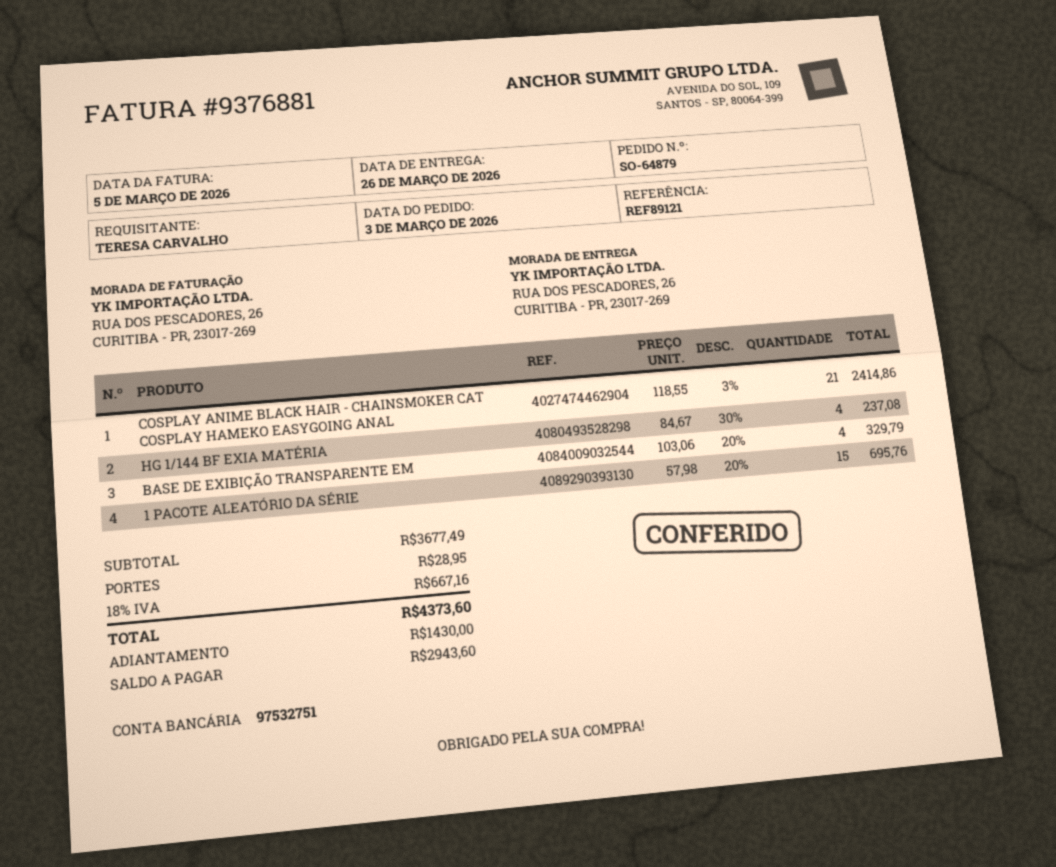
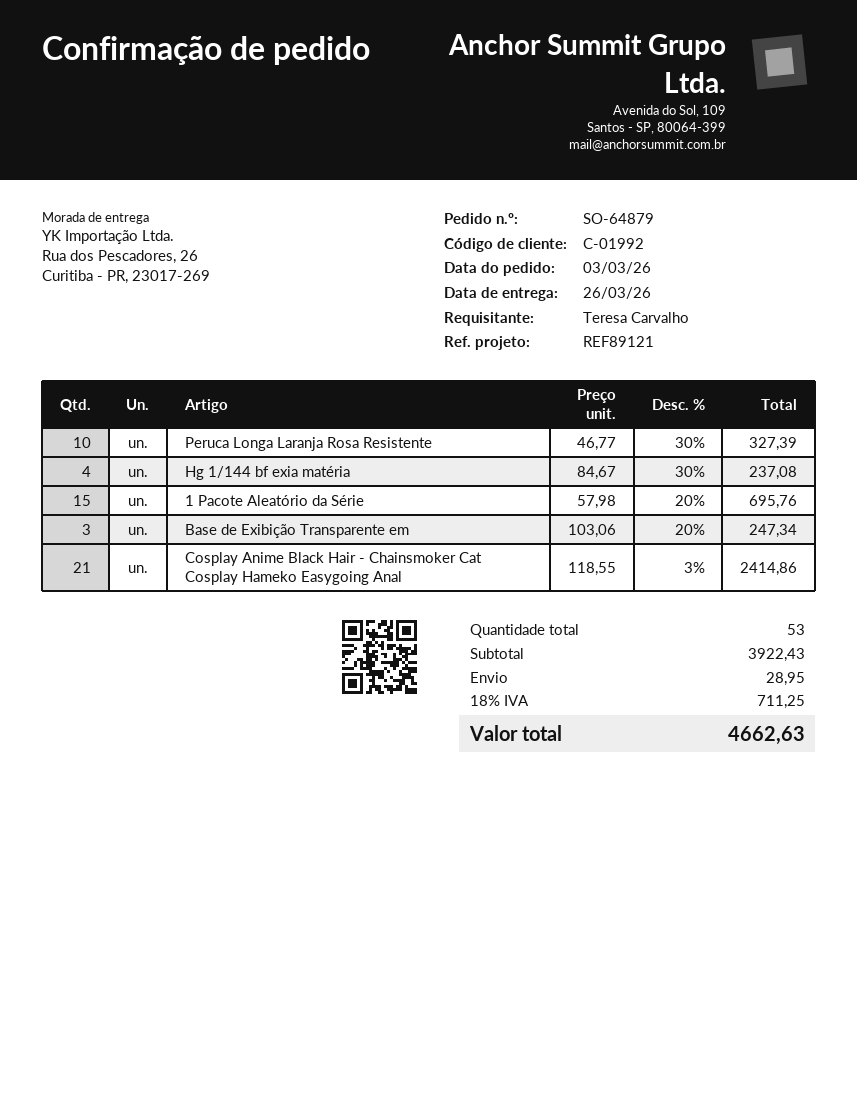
BASE DE EXIBIÇÃO TRANSPARENTE EM: 4 x 103.06 - 20% = 329.79 -> 3 x 103.06 - 20% = 247.34
Peruca Longa Laranja Rosa Resistente: none -> 10 x 46.77 - 30% = 327.39
subtotal: 3677.49 -> 3922.43
tax: 18% = 667.16 -> 18% = 711.25
total: 4373.60 -> 4662.63

